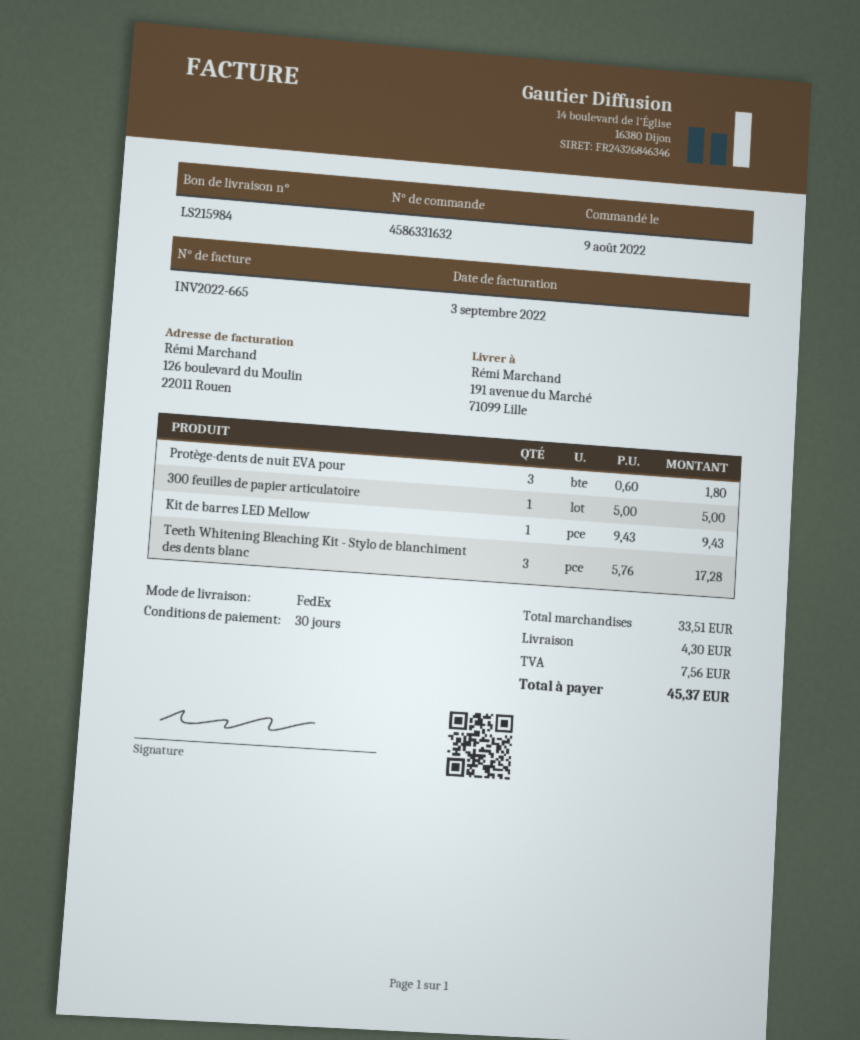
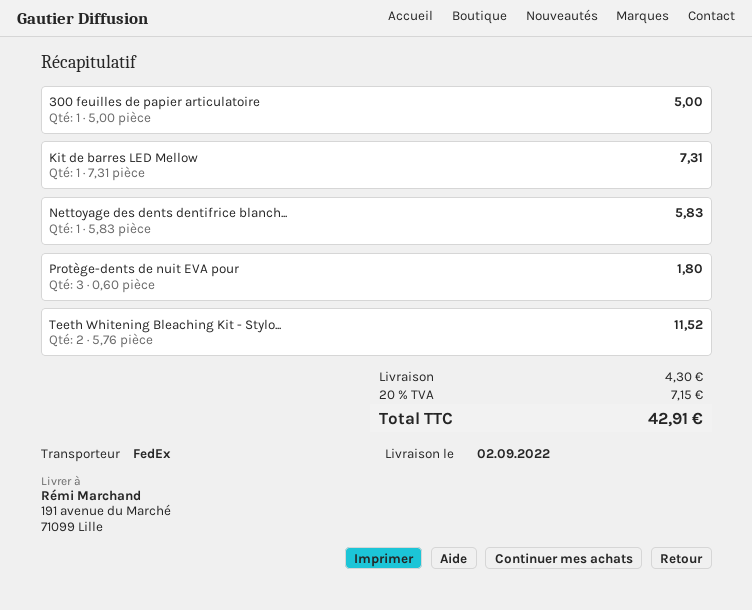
Kit de barres LED Mellow: 1 x 9.43 = 9.43 -> 1 x 7.31 = 7.31
Teeth Whitening Bleaching Kit - Stylo de blanchiment des dents blanc: 3 x 5.76 = 17.28 -> 2 x 5.76 = 11.52
Nettoyage des dents dentifrice blanch...: none -> 1 x 5.83 = 5.83
tax: 7.56 -> 7.15
total: 45.37 -> 42.91

